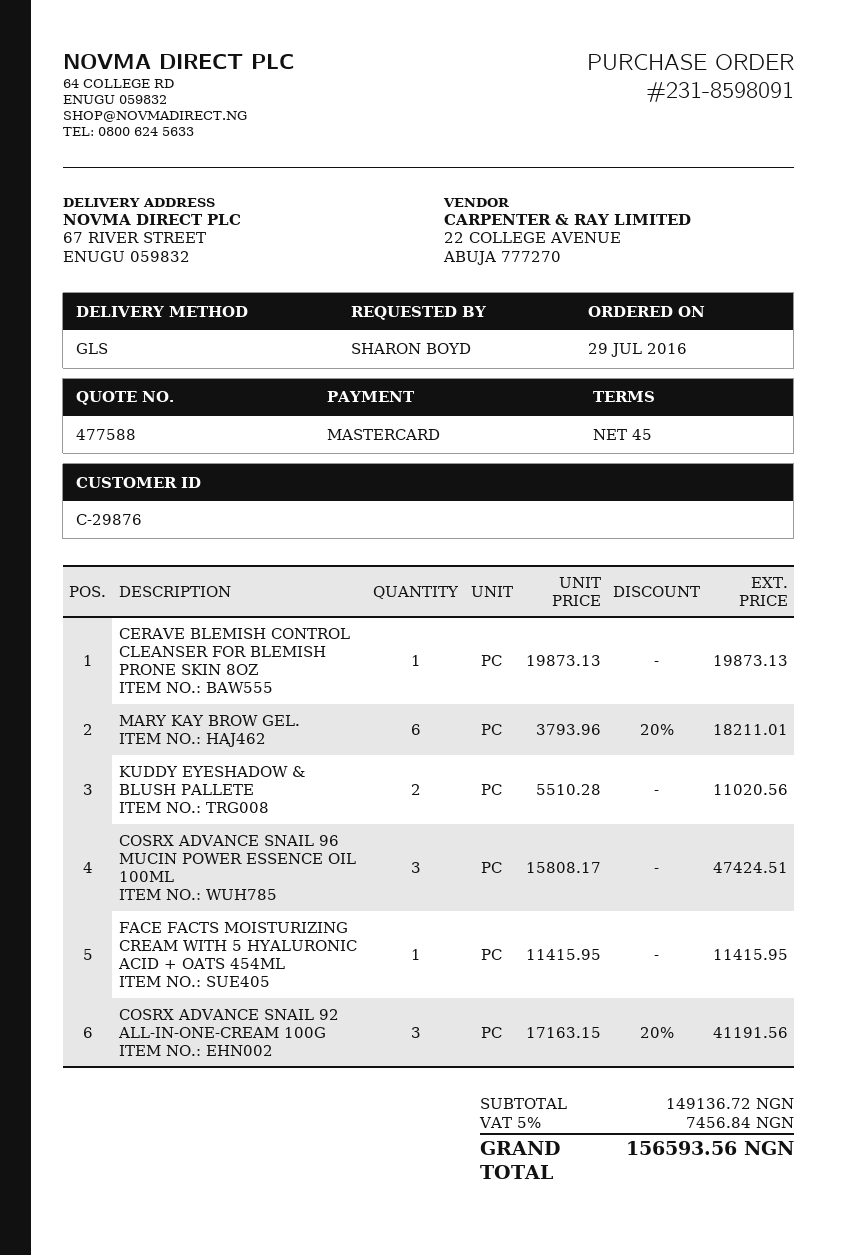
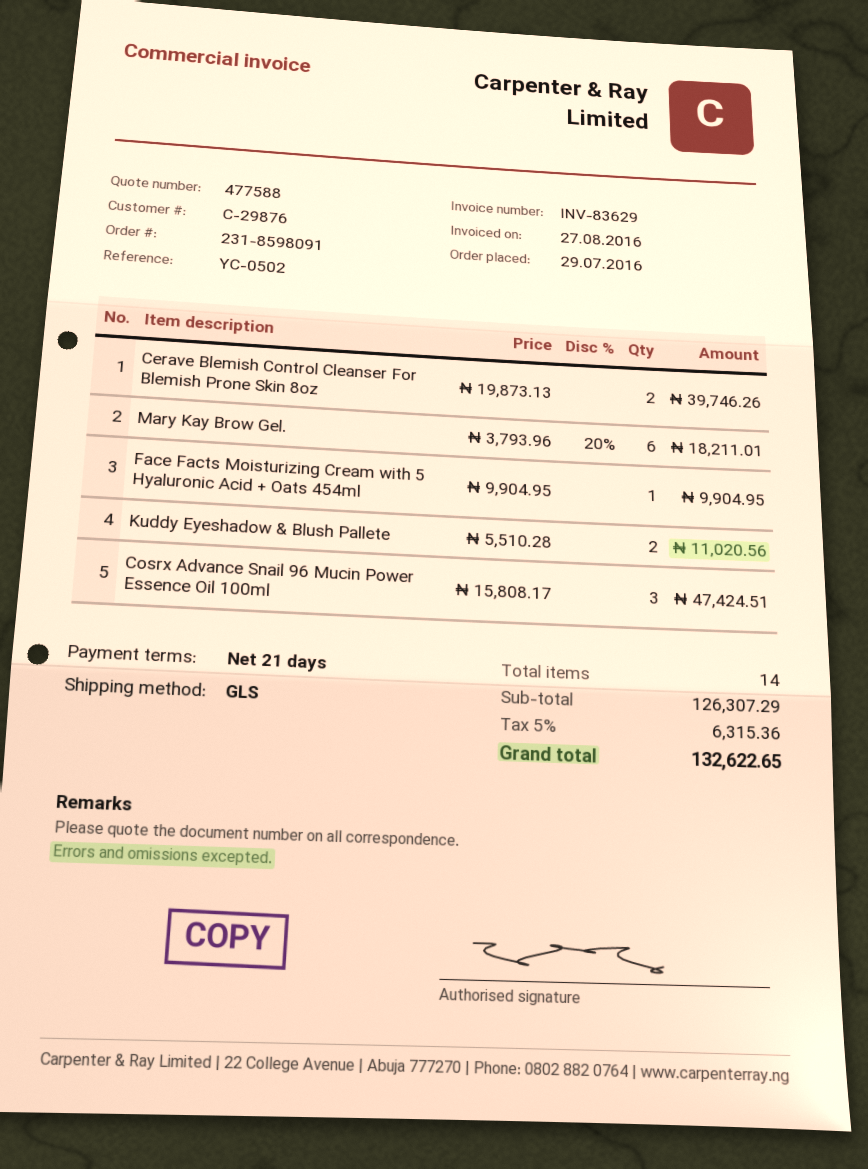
payment terms: 45 days -> 21 days
CERAVE BLEMISH CONTROL CLEANSER FOR BLEMISH PRONE SKIN 8OZ: 1 x 19873.13 = 19873.13 -> 2 x 19873.13 = 39746.26
FACE FACTS MOISTURIZING CREAM WITH 5 HYALURONIC ACID + OATS 454ML: 1 x 11415.95 = 11415.95 -> 1 x 9904.95 = 9904.95
COSRX ADVANCE SNAIL 92 ALL-IN-ONE-CREAM 100G: 3 x 17163.15 - 20% = 41191.56 -> none
subtotal: 149136.72 -> 126307.29
tax: 5% = 7456.84 -> 5% = 6315.36
total: 156593.56 -> 132622.65

